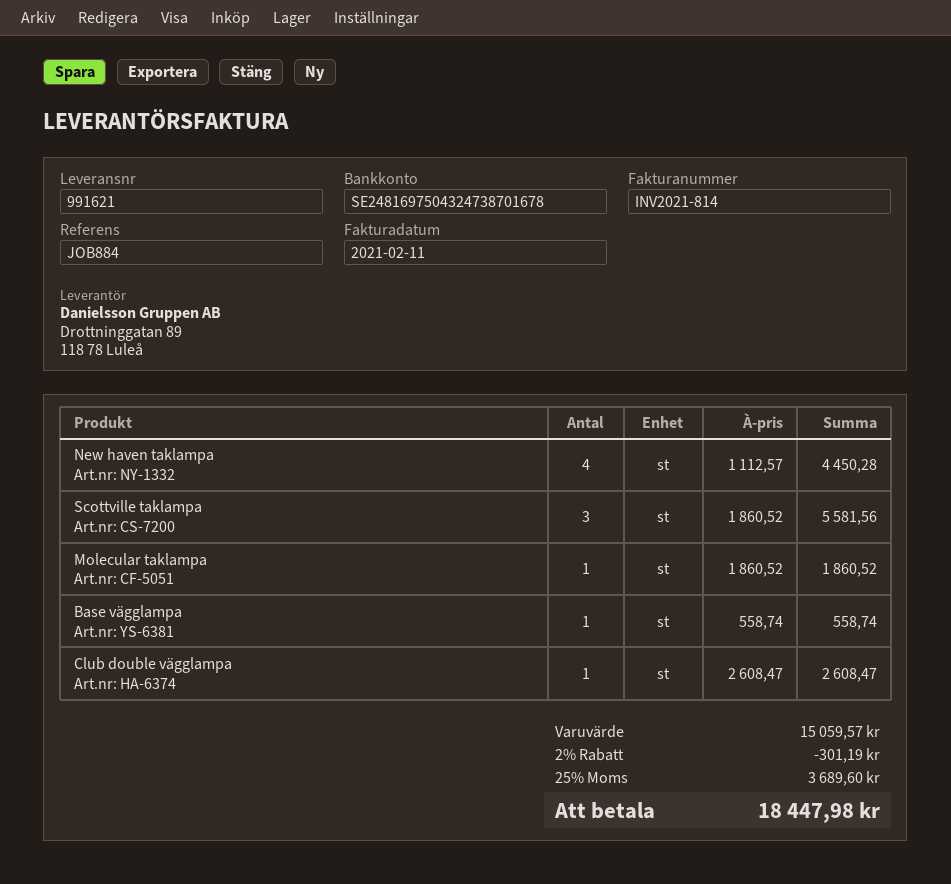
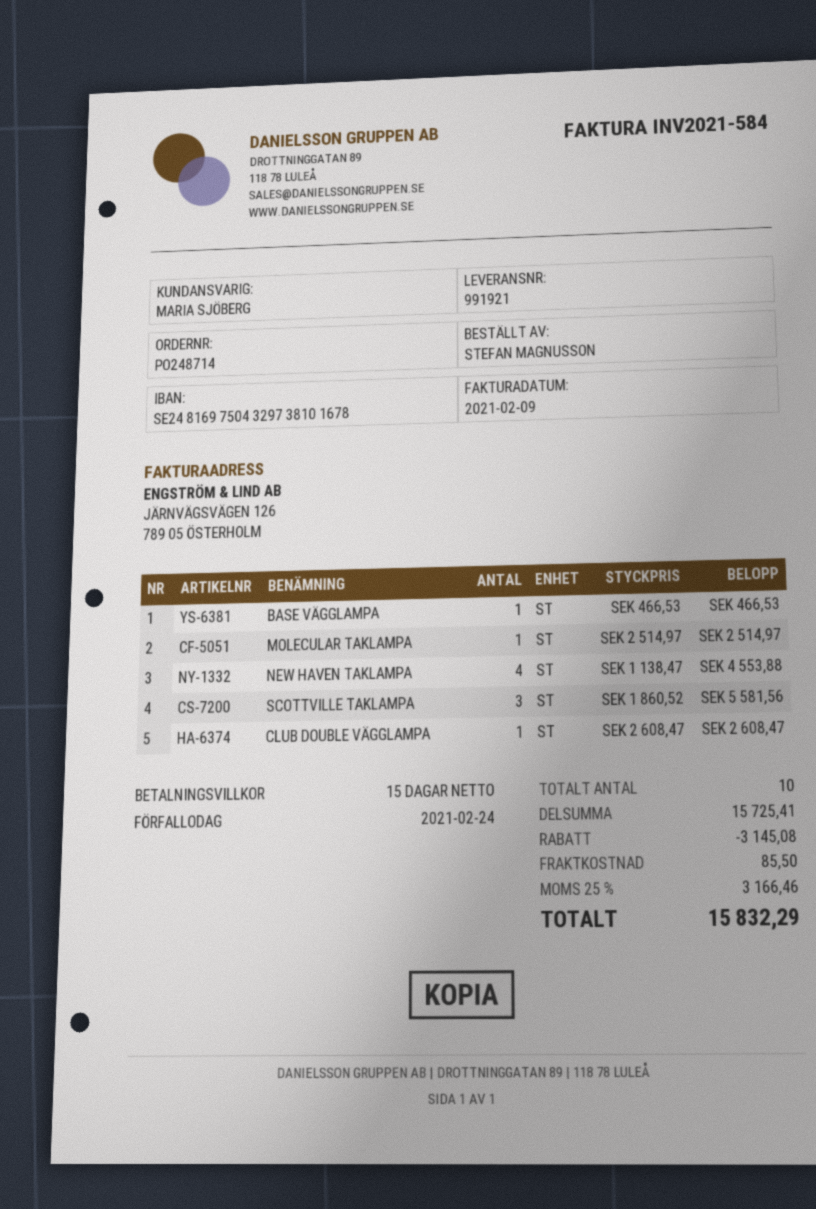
delivery note number: 991621 -> 991921
invoice number: INV2021-814 -> INV2021-584
invoice date: 2021-02-11 -> 2021-02-09
bank account: SE2481697504324738701678 -> SE2481697504329738101678
New haven taklampa: 4 x 1112.57 = 4450.28 -> 4 x 1138.47 = 4553.88
Molecular taklampa: 1 x 1860.52 = 1860.52 -> 1 x 2514.97 = 2514.97
Base vägglampa: 1 x 558.74 = 558.74 -> 1 x 466.53 = 466.53
subtotal: 15059.57 -> 15725.41
discount: 301.19 -> 3145.08
shipping: none -> 85.50
tax: 25% = 3689.60 -> 25% = 3166.46
total: 18447.98 -> 15832.29

